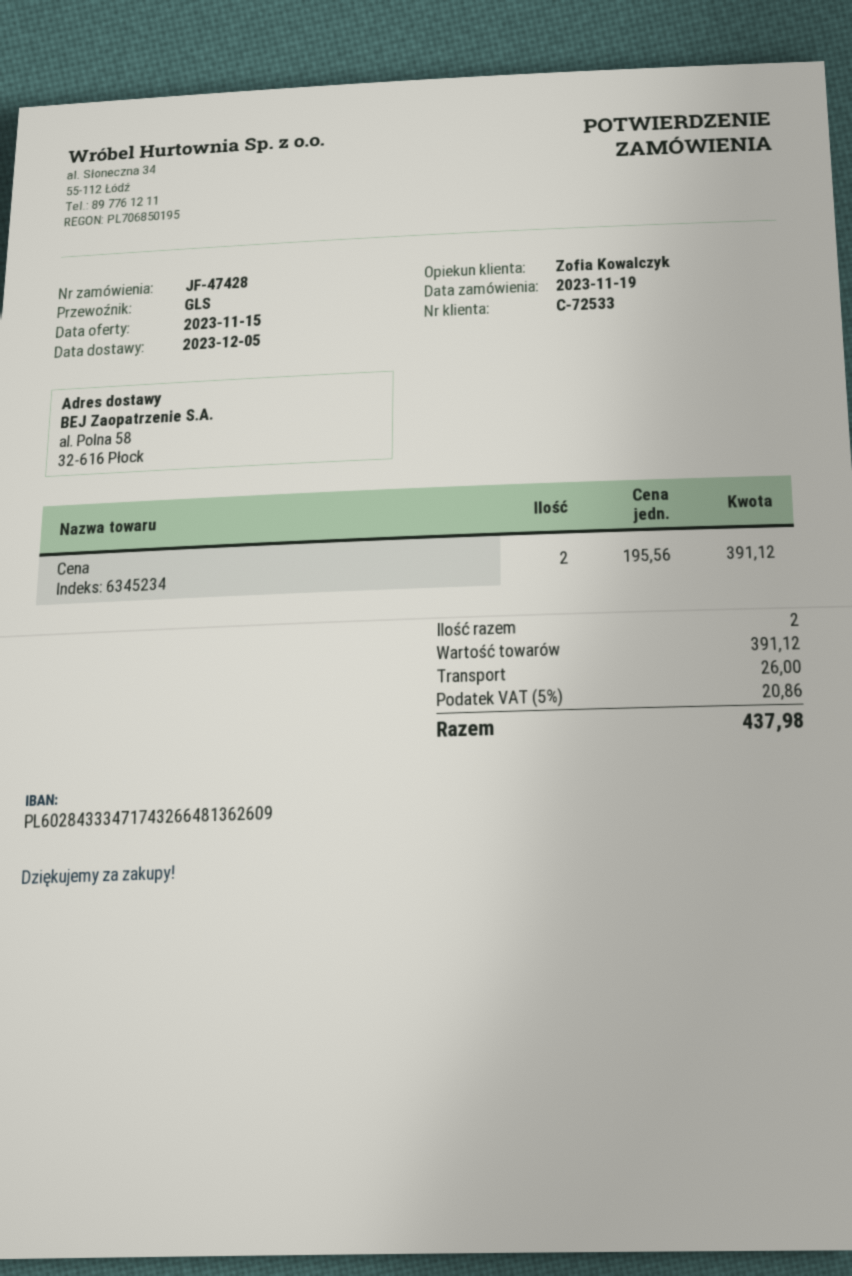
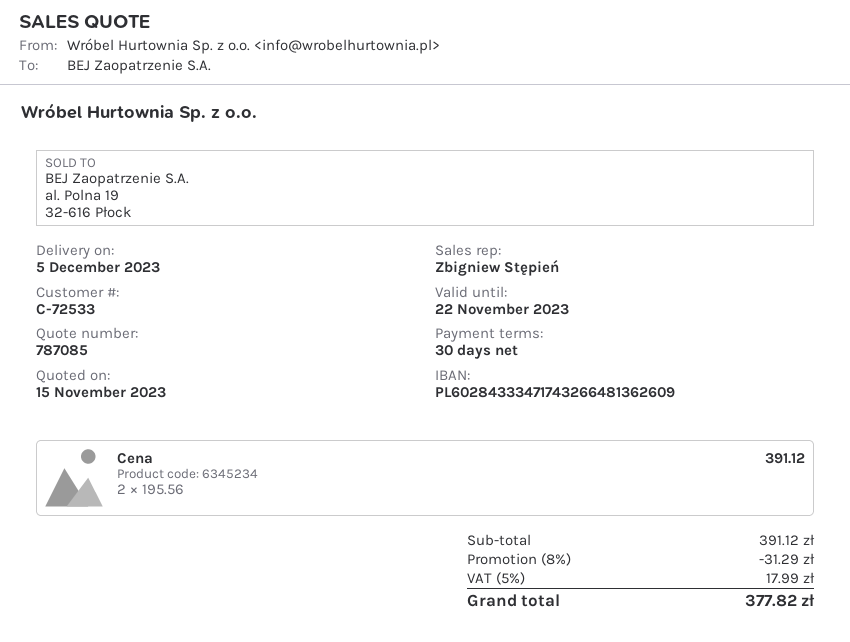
sales rep: Zofia Kowalczyk -> Zbigniew Stępień
discount: none -> 8% = 31.29
shipping: 26.00 -> none
tax: 5% = 20.86 -> 5% = 17.99
total: 437.98 -> 377.82

